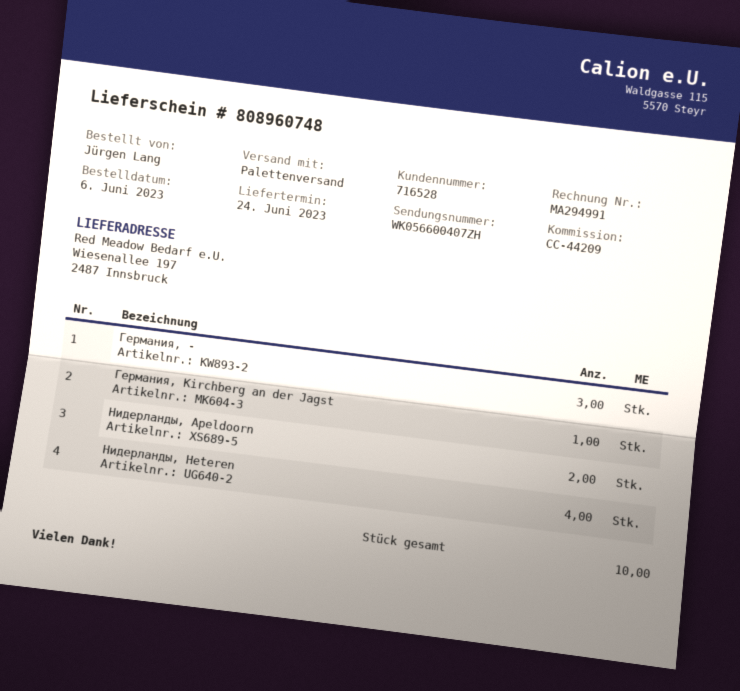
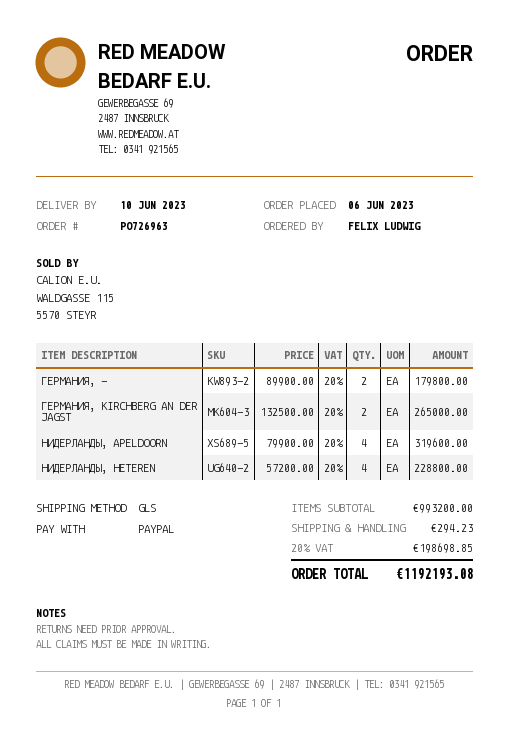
delivery date: 2023-06-24 -> 2023-06-10
ordered by: Jürgen Lang -> FELIX LUDWIG
shipping method: pallet freight -> GLS
Германия, -: 3 -> 2
Германия, Kirchberg an der Jagst: 1 -> 2
Нидерланды, Apeldoorn: 2 -> 4

